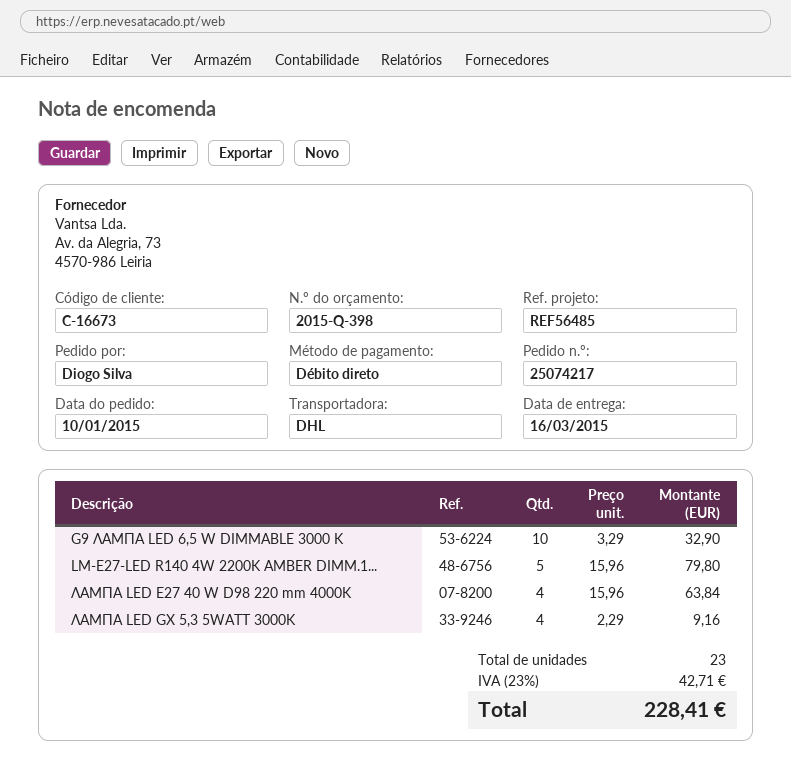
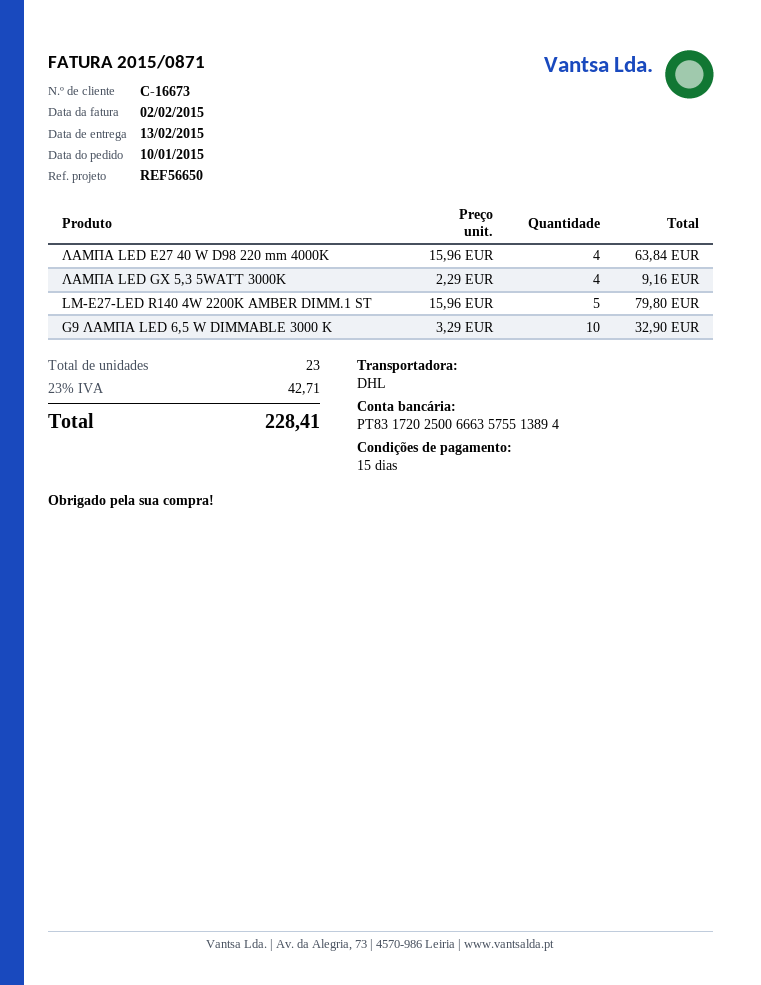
delivery date: 2015-03-16 -> 2015-02-13
reference: REF56485 -> REF56650

